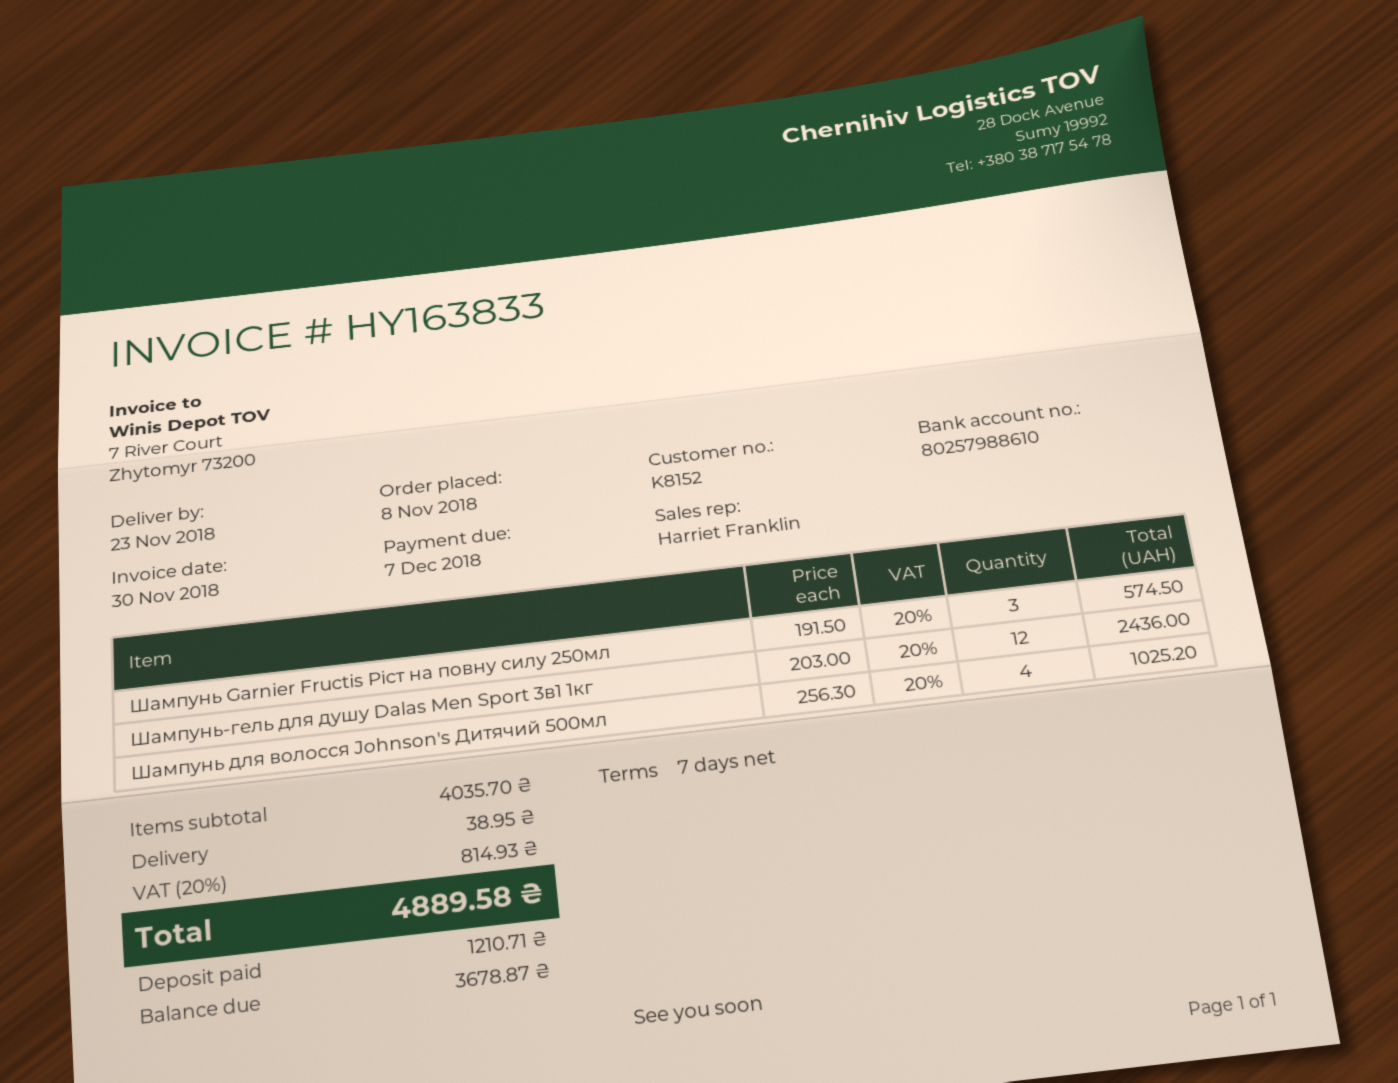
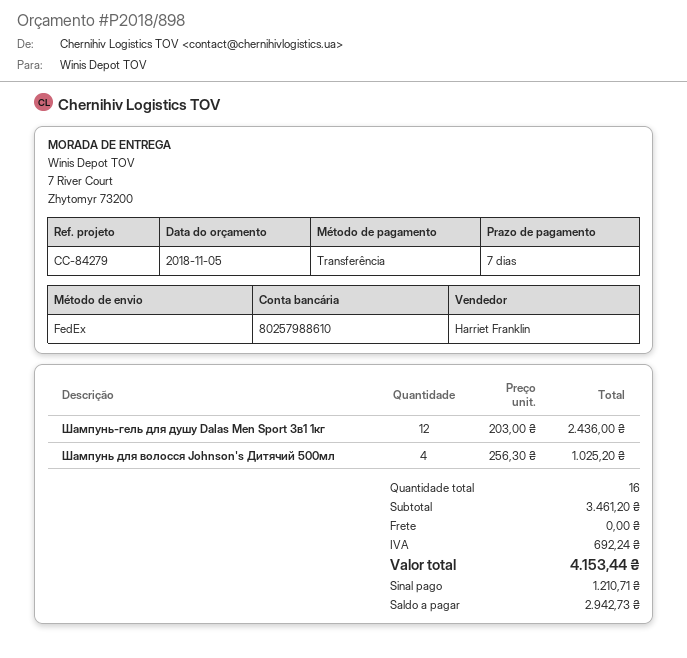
Шампунь Garnier Fructis Ріст на повну силу 250мл: 3 x 191.50 = 574.50 -> none
subtotal: 4035.70 -> 3461.20
shipping: 38.95 -> 0.00
tax: 814.93 -> 692.24
total: 4889.58 -> 4153.44
balance: 3678.87 -> 2942.73

